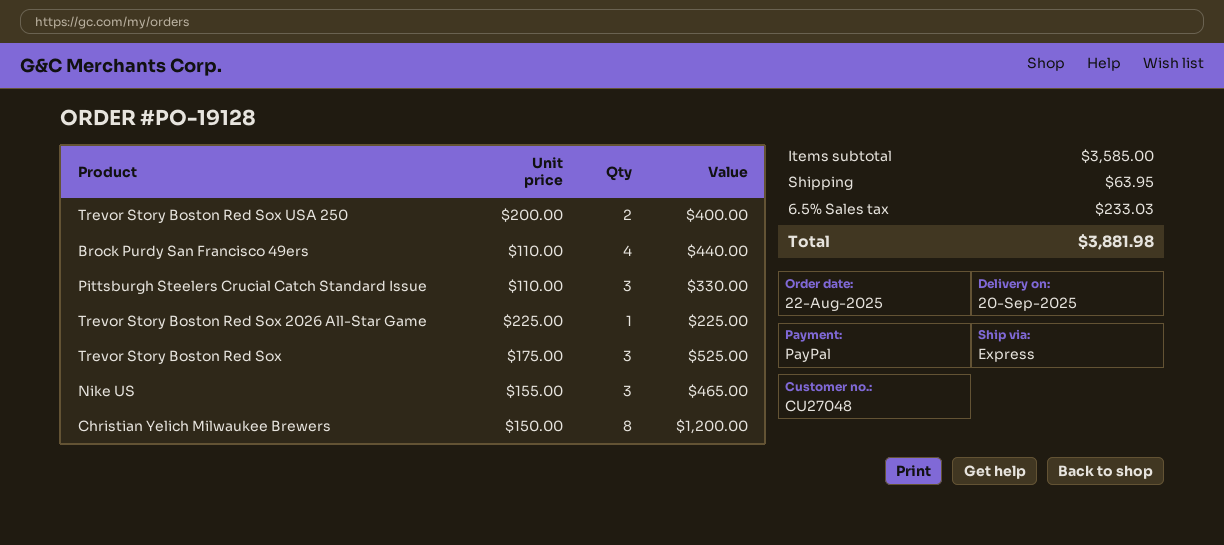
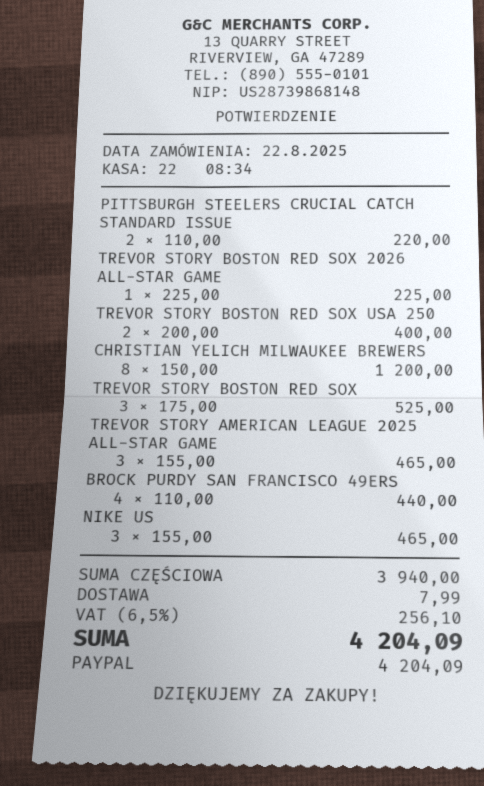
Pittsburgh Steelers Crucial Catch Standard Issue: 3 x 110.00 = 330.00 -> 2 x 110.00 = 220.00
TREVOR STORY AMERICAN LEAGUE 2025 ALL-STAR GAME: none -> 3 x 155.00 = 465.00
subtotal: 3585.00 -> 3940.00
shipping: 63.95 -> 7.99
tax: 6.5% = 233.03 -> 6.5% = 256.10
total: 3881.98 -> 4204.09

